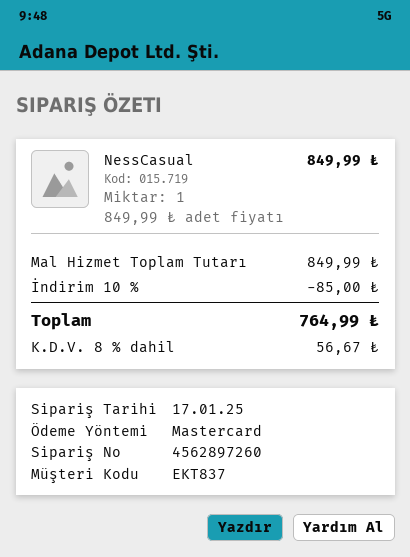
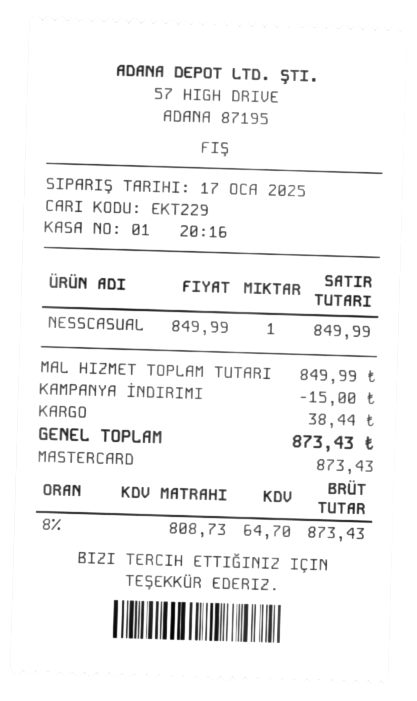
customer number: EKT837 -> EKT229
discount: 85.00 -> 15.00
shipping: none -> 38.44
tax: 8% = 56.67 -> 8% = 64.70
total: 764.99 -> 873.43

